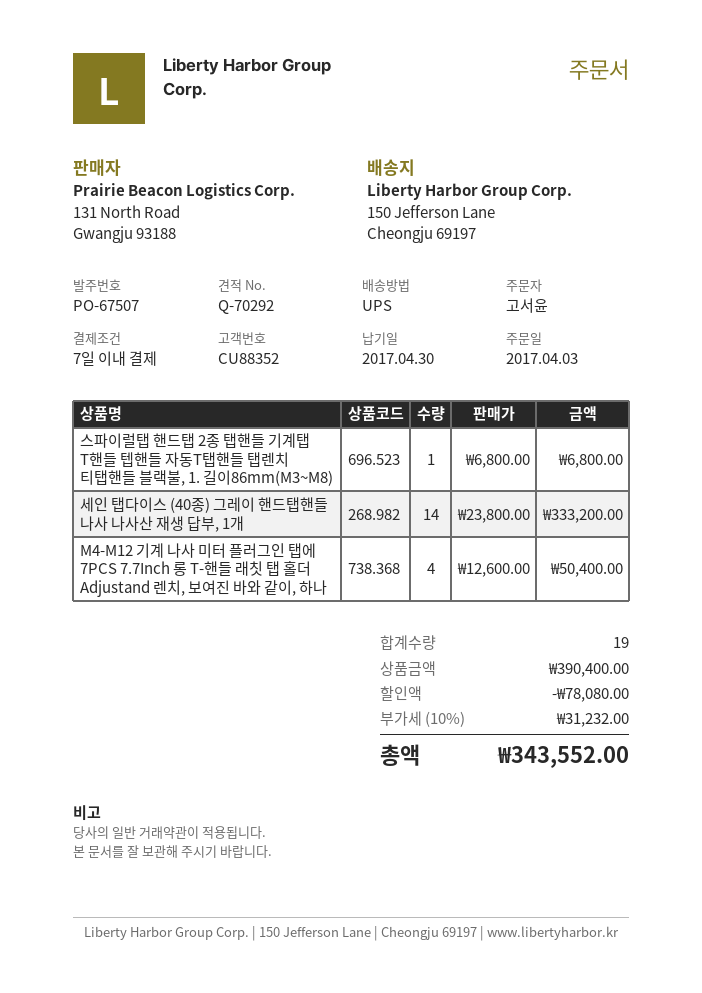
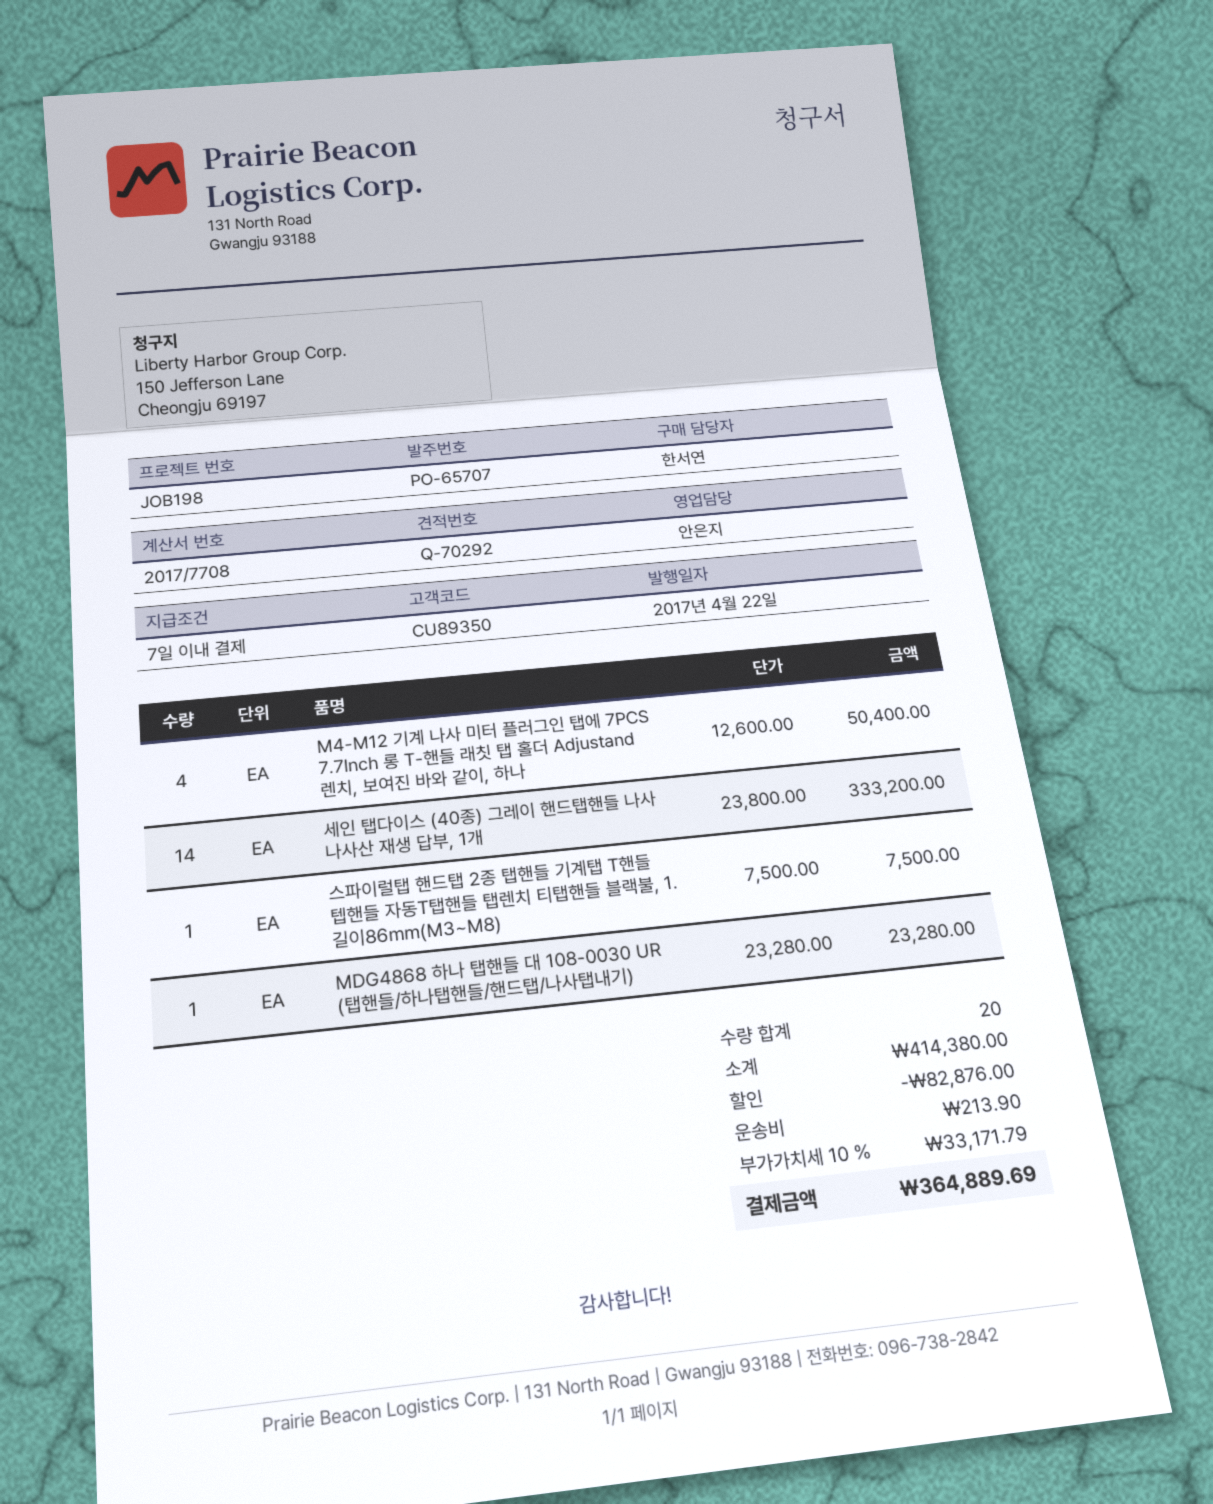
order number: PO-67507 -> PO-65707
customer number: CU88352 -> CU89350
ordered by: 고서윤 -> 한서연
스파이럴탭 핸드탭 2종 탭핸들 기계탭 T핸들 텝핸들 자동T탭핸들 탭렌치 티탭핸들 블랙불, 1. 길이86mm(M3~M8): 1 x 6800.00 = 6800.00 -> 1 x 7500.00 = 7500.00
MDG4868 하나 탭핸들 대 108-0030 UR (탭핸들/하나탭핸들/핸드탭/나사탭내기): none -> 1 x 23280.00 = 23280.00
total quantity: 19 -> 20
subtotal: 390400.00 -> 414380.00
discount: 78080.00 -> 82876.00
shipping: none -> 213.90
tax: 10% = 31232.00 -> 10% = 33171.79
total: 343552.00 -> 364889.69

